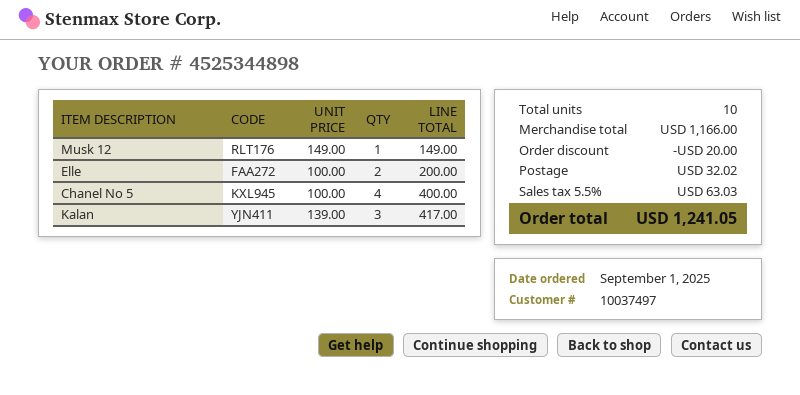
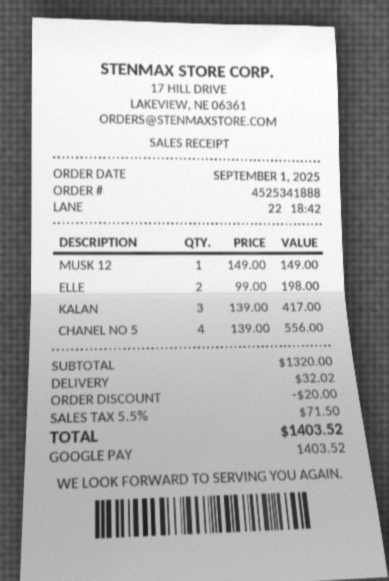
order number: 4525344898 -> 4525341888
Elle: 2 x 100.00 = 200.00 -> 2 x 99.00 = 198.00
Chanel No 5: 4 x 100.00 = 400.00 -> 4 x 139.00 = 556.00
subtotal: 1166.00 -> 1320.00
tax: 5.5% = 63.03 -> 5.5% = 71.50
total: 1241.05 -> 1403.52

